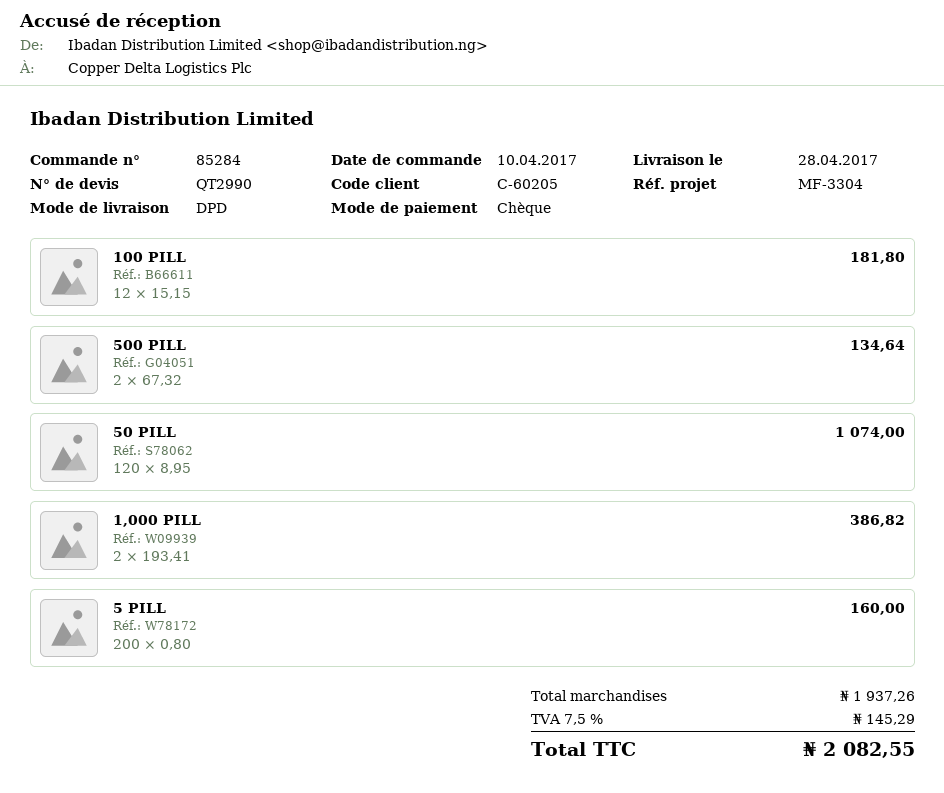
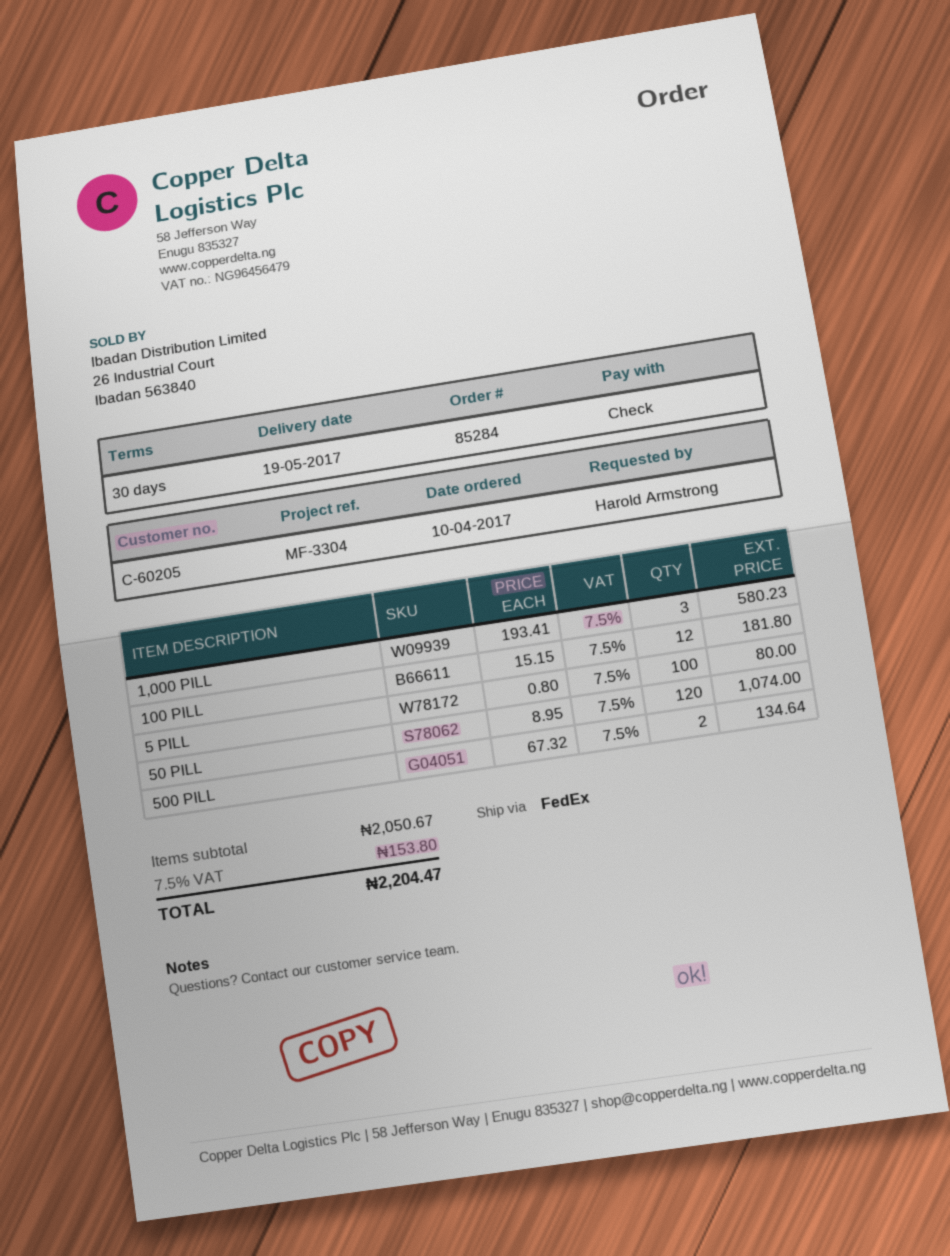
delivery date: 2017-04-28 -> 2017-05-19
shipping method: DPD -> FedEx
1,000 PILL: 2 x 193.41 = 386.82 -> 3 x 193.41 = 580.23
5 PILL: 200 x 0.80 = 160.00 -> 100 x 0.80 = 80.00
subtotal: 1937.26 -> 2050.67
tax: 7.5% = 145.29 -> 7.5% = 153.80
total: 2082.55 -> 2204.47

